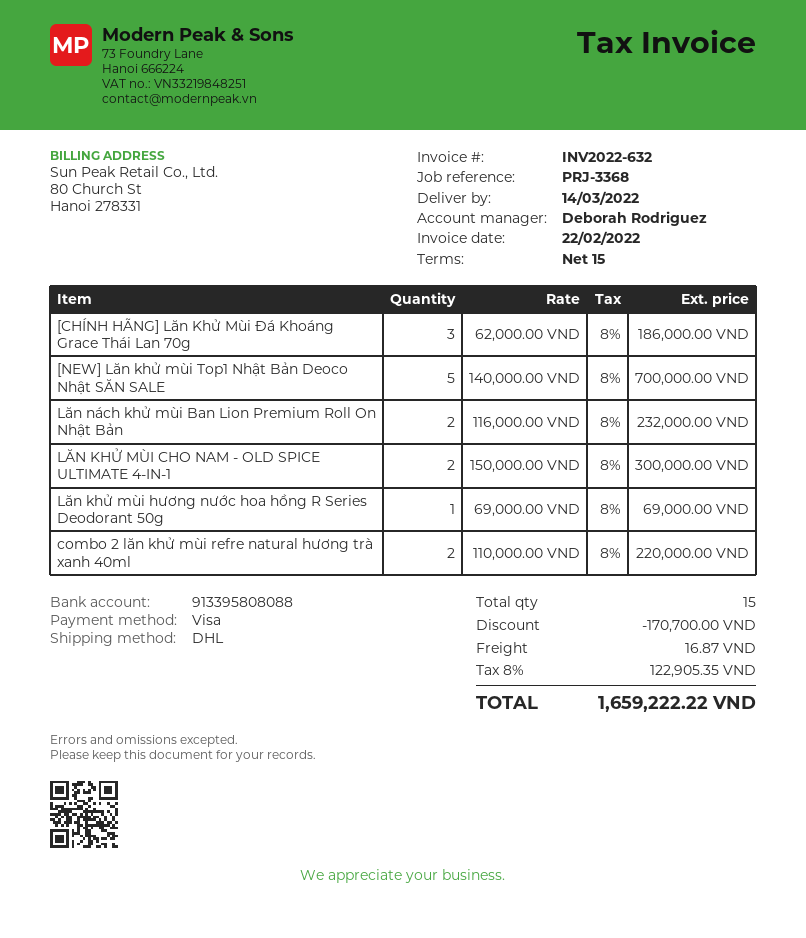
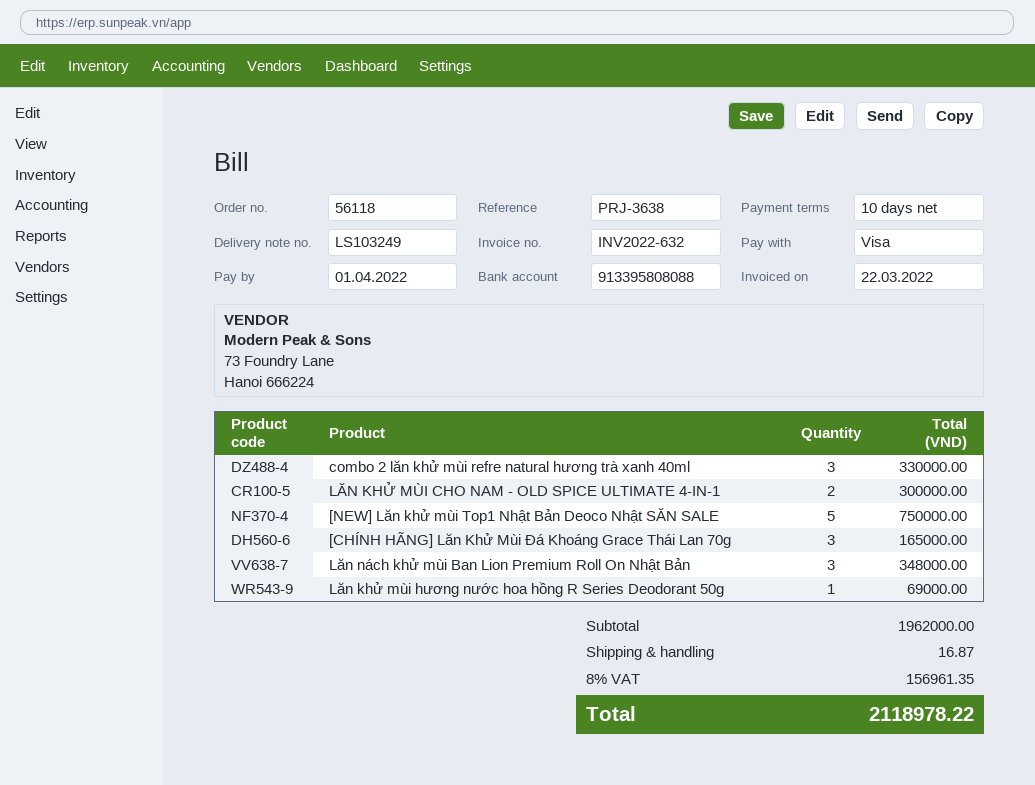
invoice date: 2022-02-22 -> 2022-03-22
payment terms: 15 days -> 10 days
reference: PRJ-3368 -> PRJ-3638
[CHÍNH HÃNG] Lăn Khử Mùi Đá Khoáng Grace Thái Lan 70g: 3 for 186000.00 -> 3 for 165000.00
[NEW] Lăn khử mùi Top1 Nhật Bản Deoco Nhật SĂN SALE: 5 for 700000.00 -> 5 for 750000.00
Lăn nách khử mùi Ban Lion Premium Roll On Nhật Bản: 2 for 232000.00 -> 3 for 348000.00
combo 2 lăn khử mùi refre natural hương trà xanh 40ml: 2 for 220000.00 -> 3 for 330000.00
discount: 170700.00 -> none
tax: 8% = 122905.35 -> 8% = 156961.35
total: 1659222.22 -> 2118978.22

